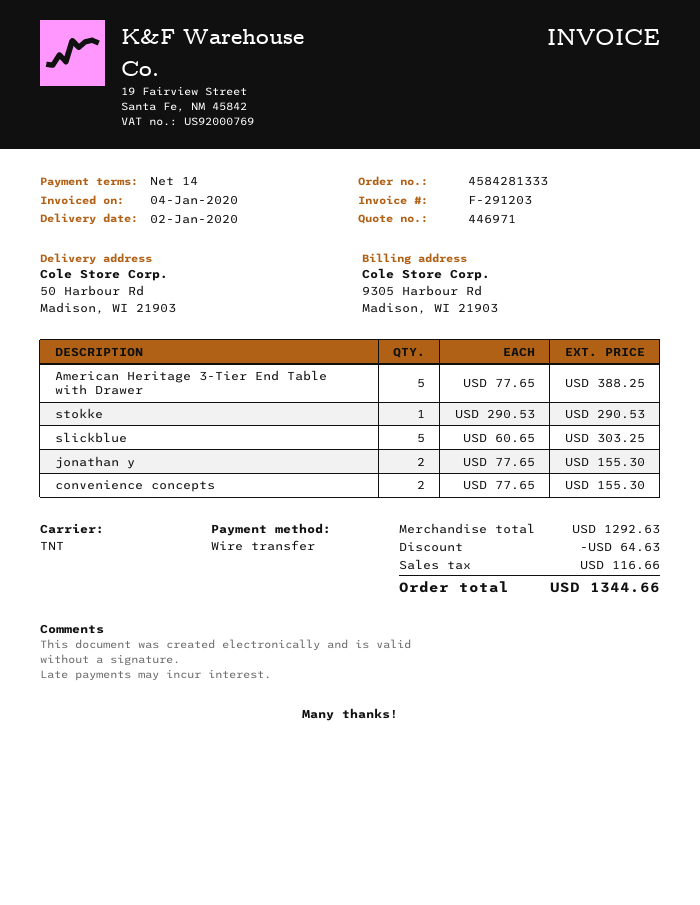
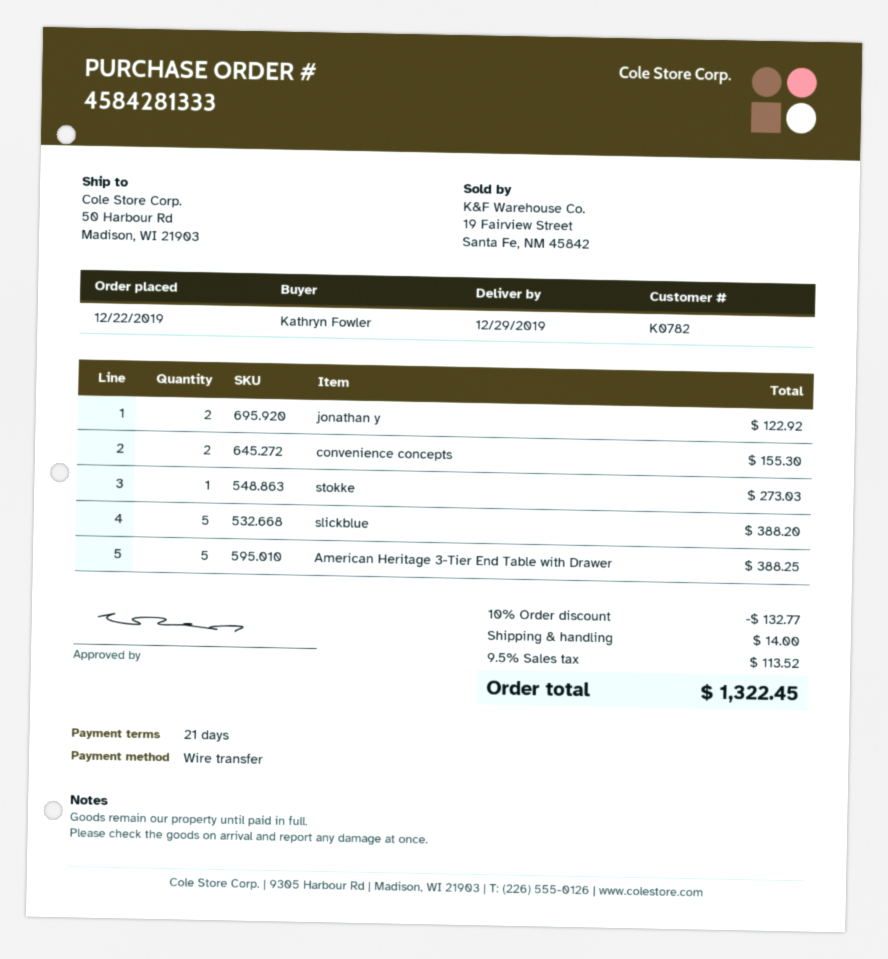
delivery date: 2020-01-02 -> 2019-12-29
payment terms: 14 days -> 21 days
stokke: 1 for 290.53 -> 1 for 273.03
slickblue: 5 for 303.25 -> 5 for 388.20
jonathan y: 2 for 155.30 -> 2 for 122.92
discount: 64.63 -> 132.77
shipping: none -> 14.00
tax: 116.66 -> 113.52
total: 1344.66 -> 1322.45

